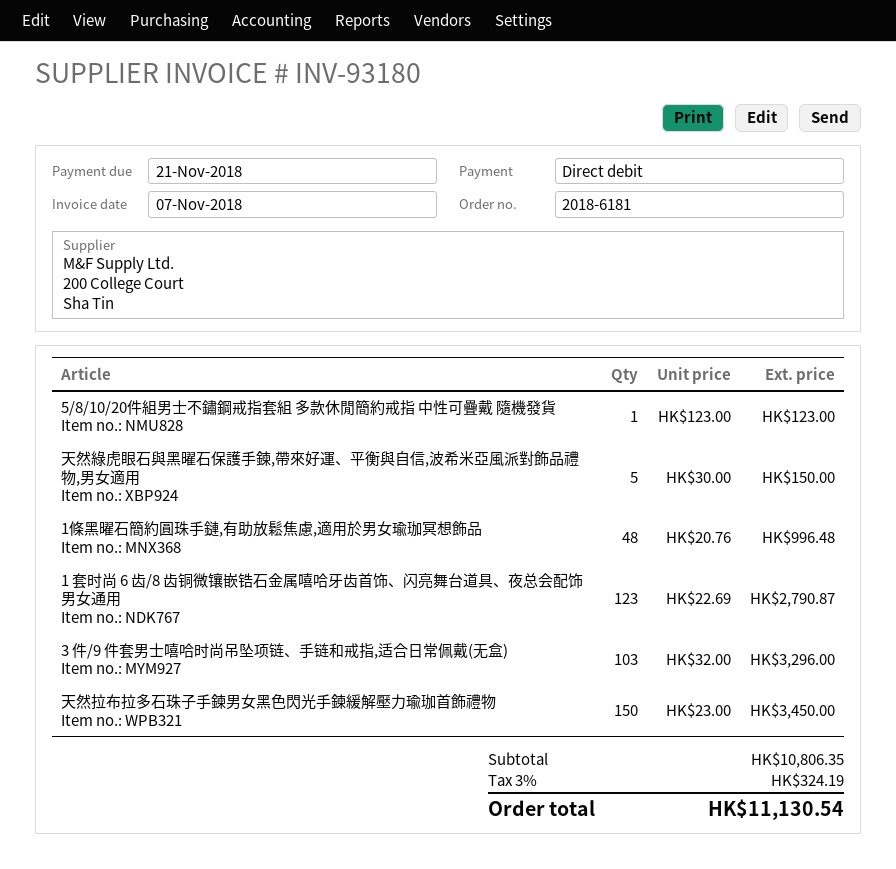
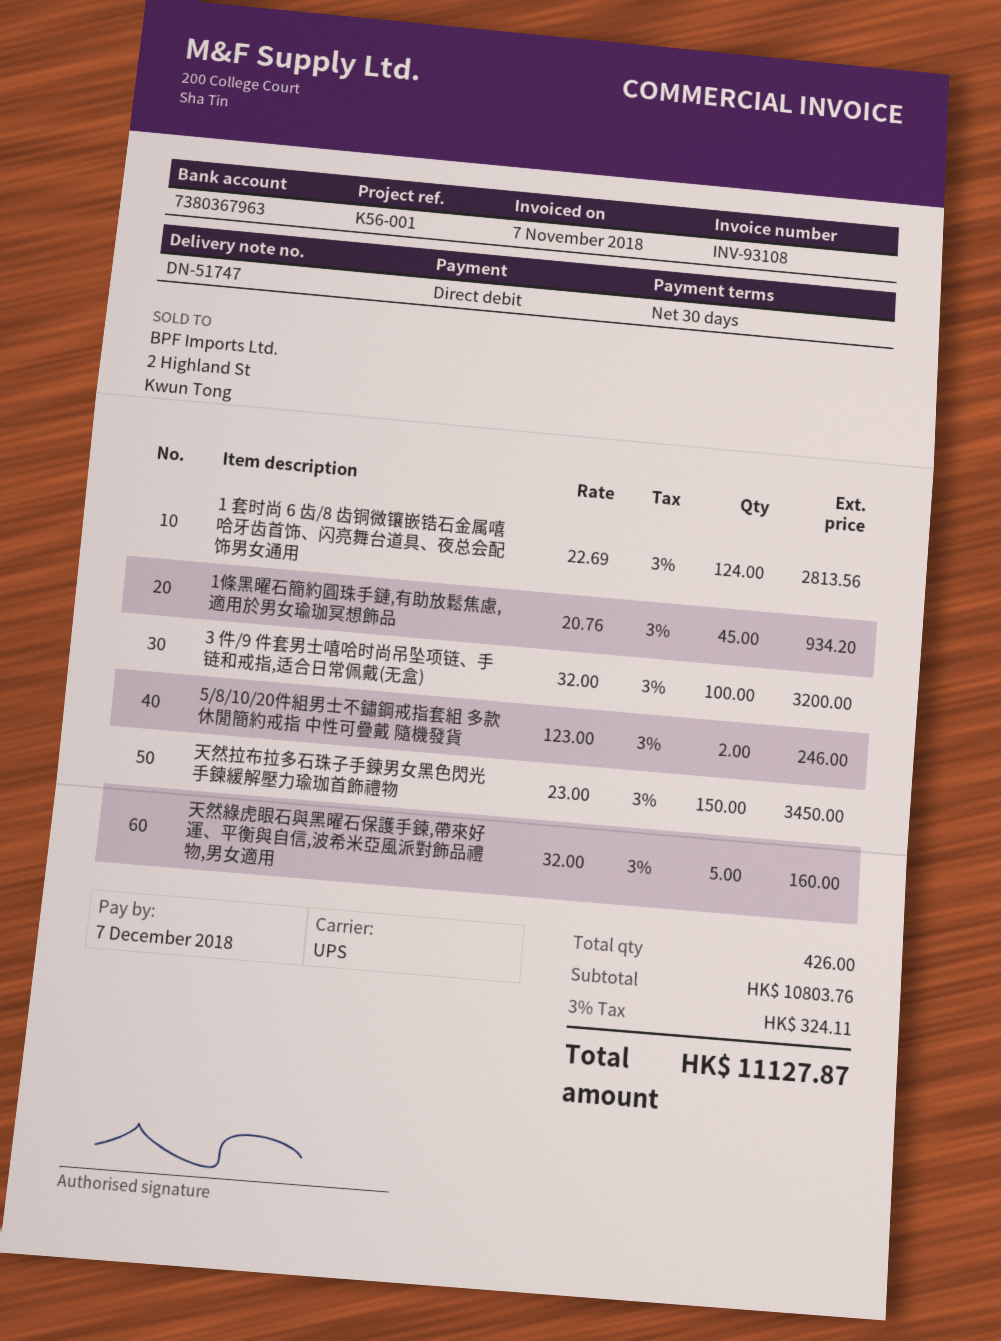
invoice number: INV-93180 -> INV-93108
due date: 2018-11-21 -> 2018-12-07
5/8/10/20件組男士不鏽鋼戒指套組 多款休閒簡約戒指 中性可疊戴 隨機發貨: 1 x 123.00 = 123.00 -> 2 x 123.00 = 246.00
天然綠虎眼石與黑曜石保護手鍊,帶來好運、平衡與自信,波希米亞風派對飾品禮物,男女適用: 5 x 30.00 = 150.00 -> 5 x 32.00 = 160.00
1條黑曜石簡約圓珠手鏈,有助放鬆焦慮,適用於男女瑜珈冥想飾品: 48 x 20.76 = 996.48 -> 45 x 20.76 = 934.20
1 套时尚 6 齿/8 齿铜微镶嵌锆石金属嘻哈牙齿首饰、闪亮舞台道具、夜总会配饰男女通用: 123 x 22.69 = 2790.87 -> 124 x 22.69 = 2813.56
3 件/9 件套男士嘻哈时尚吊坠项链、手链和戒指,适合日常佩戴(无盒): 103 x 32.00 = 3296.00 -> 100 x 32.00 = 3200.00
subtotal: 10806.35 -> 10803.76
tax: 3% = 324.19 -> 3% = 324.11
total: 11130.54 -> 11127.87

